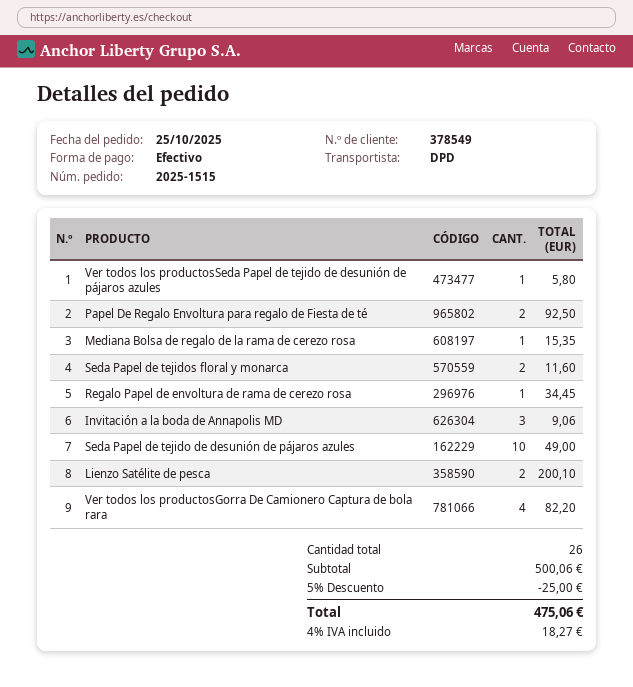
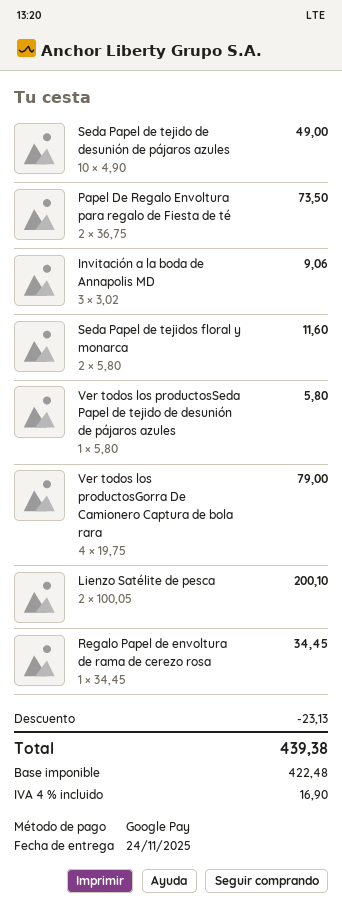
payment method: cash -> Google Pay
Papel De Regalo Envoltura para regalo de Fiesta de té: 2 for 92.50 -> 2 for 73.50
Mediana Bolsa de regalo de la rama de cerezo rosa: 1 for 15.35 -> none
Ver todos los productosGorra De Camionero Captura de bola rara: 4 for 82.20 -> 4 for 79.00
discount: 25.00 -> 23.13
tax: 4% = 18.27 -> 4% = 16.90
total: 475.06 -> 439.38

